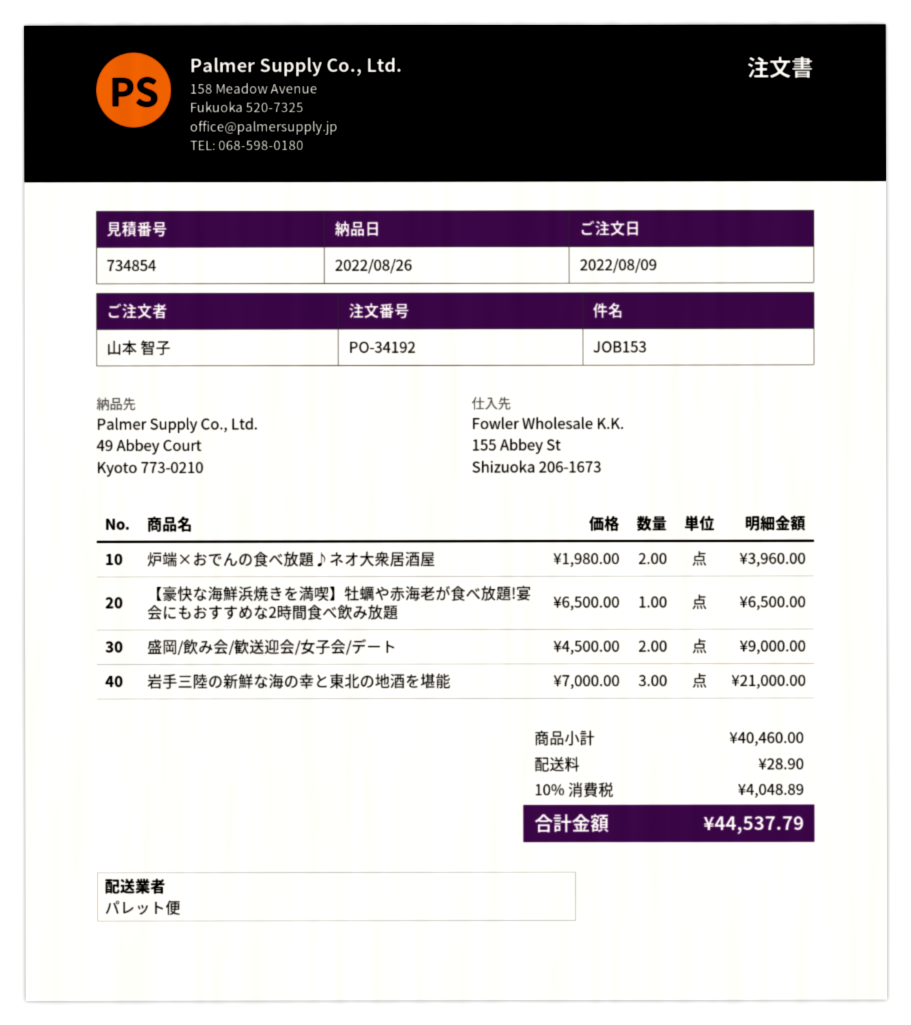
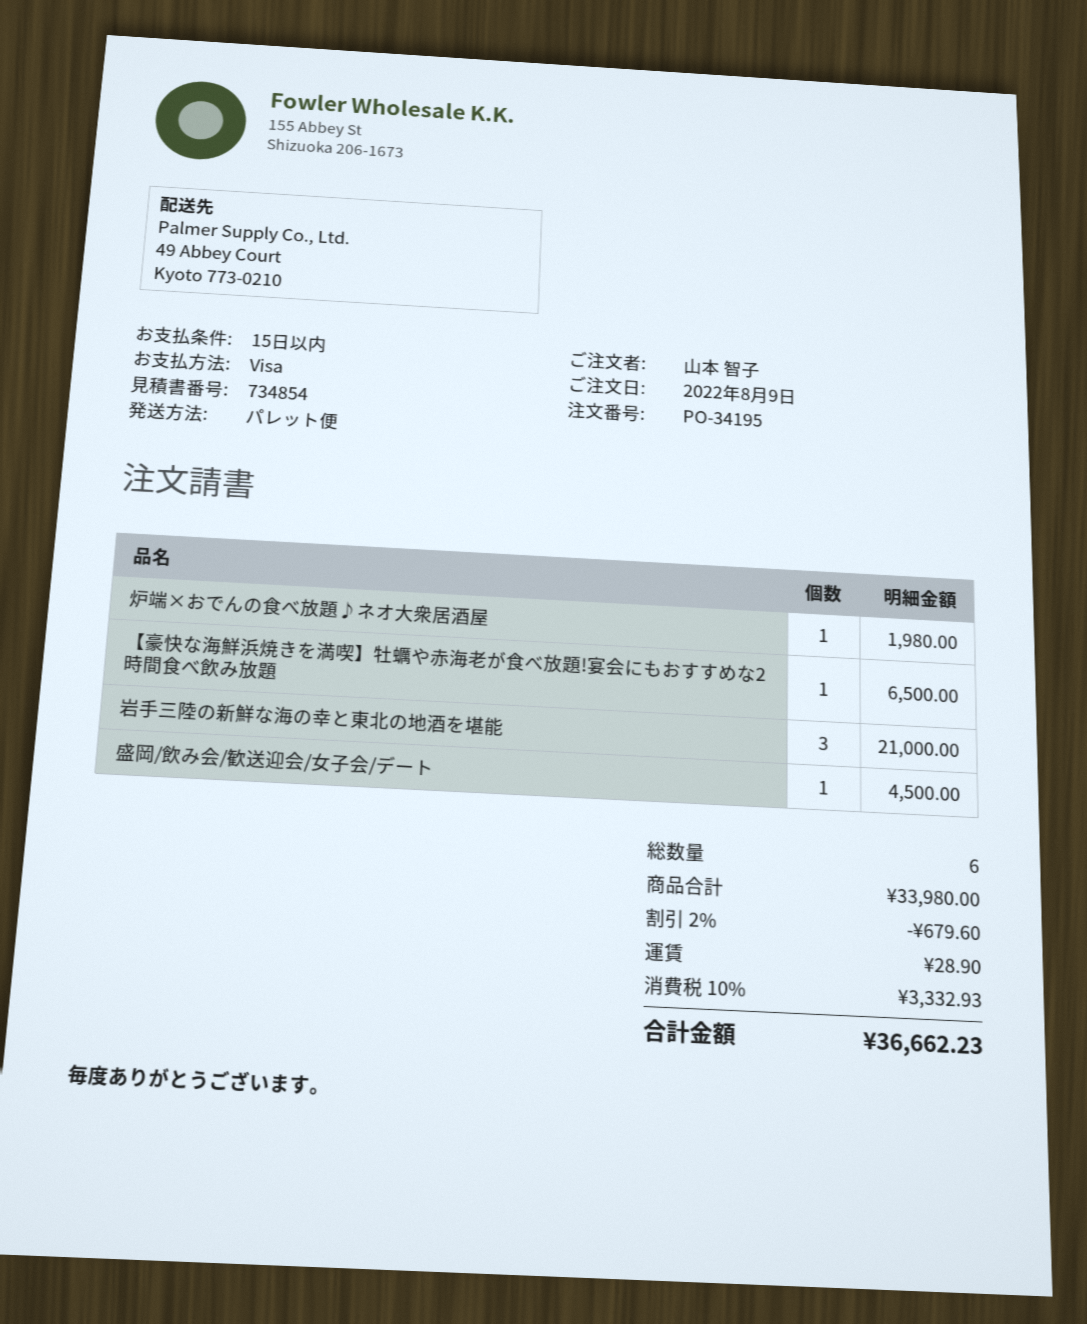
order number: PO-34192 -> PO-34195
炉端×おでんの食べ放題♪ネオ大衆居酒屋: 2 for 3960.00 -> 1 for 1980.00
盛岡/飲み会/歓送迎会/女子会/デート: 2 for 9000.00 -> 1 for 4500.00
subtotal: 40460.00 -> 33980.00
discount: none -> 2% = 679.60
tax: 10% = 4048.89 -> 10% = 3332.93
total: 44537.79 -> 36662.23

